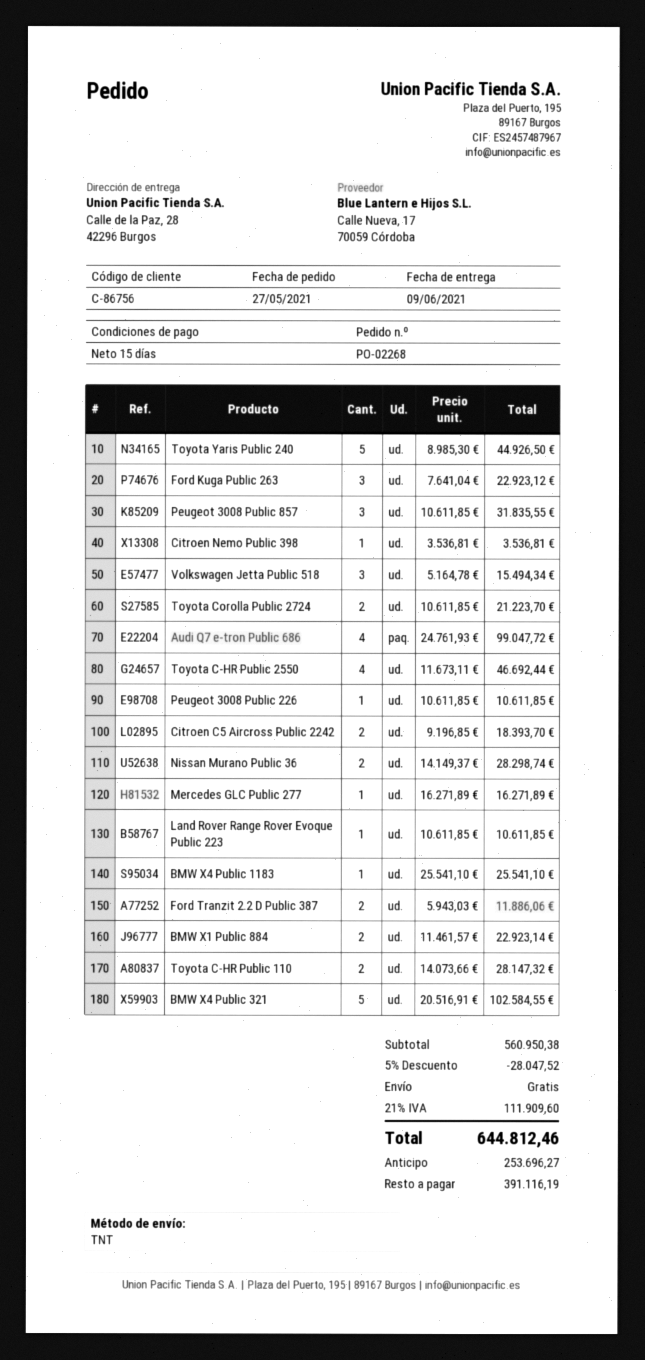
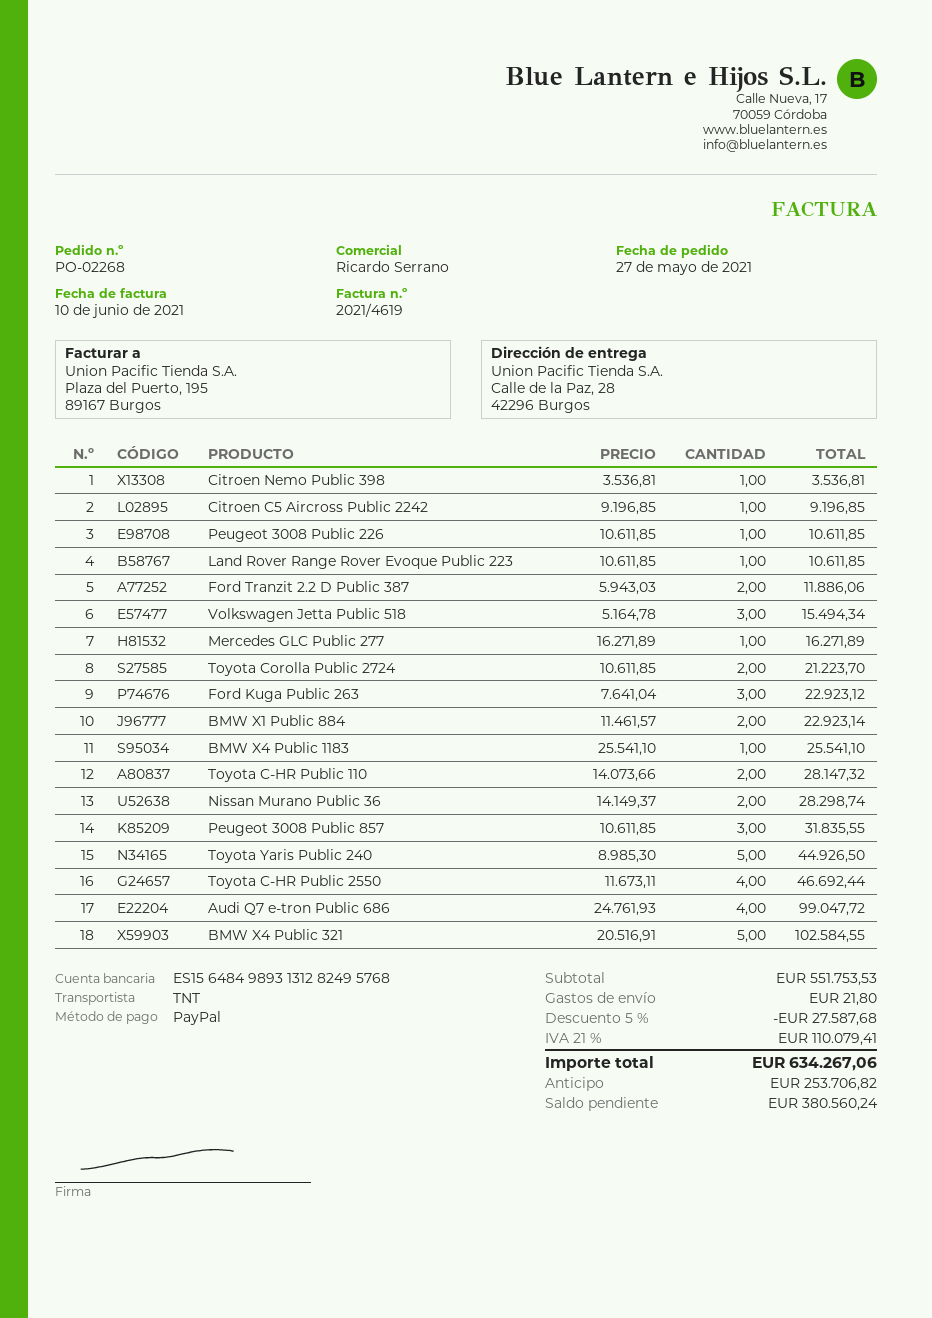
Citroen C5 Aircross Public 2242: 2 x 9196.85 = 18393.70 -> 1 x 9196.85 = 9196.85
subtotal: 560950.38 -> 551753.53
discount: 5% = 28047.52 -> 5% = 27587.68
shipping: 0.00 -> 21.80
tax: 21% = 111909.60 -> 21% = 110079.41
total: 644812.46 -> 634267.06
deposit: 253696.27 -> 253706.82
balance: 391116.19 -> 380560.24

